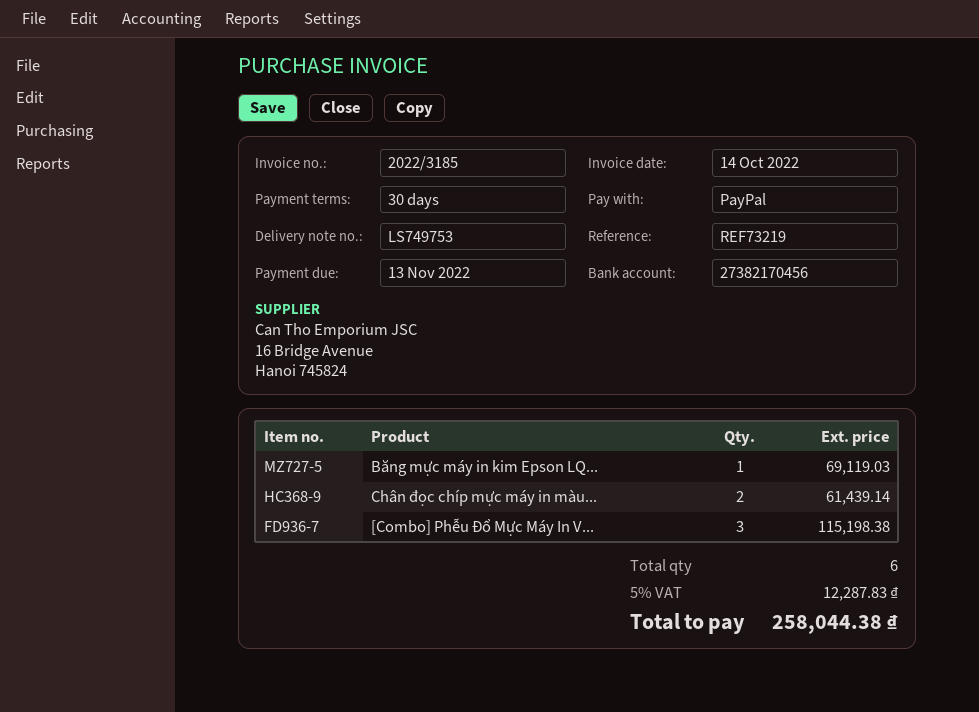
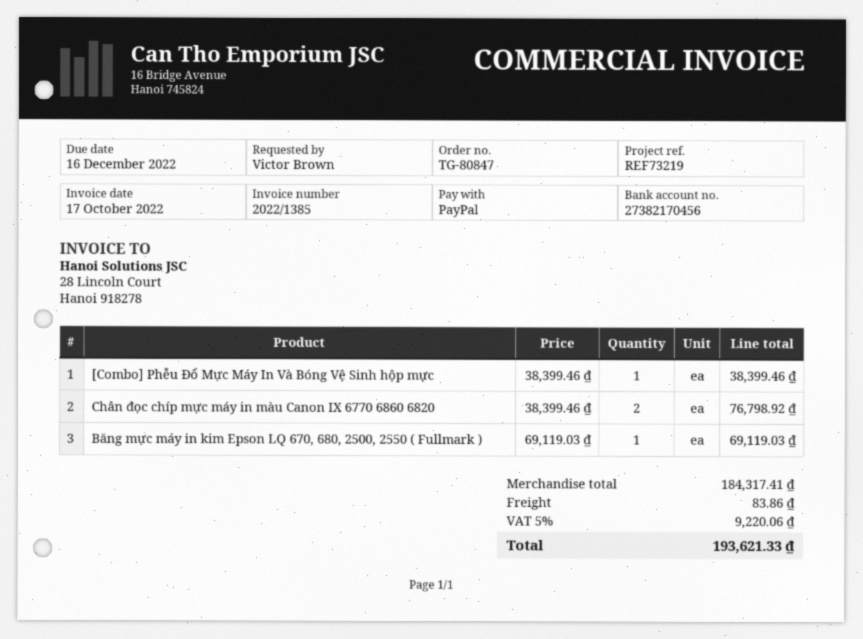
invoice number: 2022/3185 -> 2022/1385
invoice date: 2022-10-14 -> 2022-10-17
due date: 2022-11-13 -> 2022-12-16
Chân đọc chíp mực máy in màu...: 2 for 61439.14 -> 2 for 76798.92
[Combo] Phễu Đổ Mực Máy In V...: 3 for 115198.38 -> 1 for 38399.46
shipping: none -> 83.86
tax: 5% = 12287.83 -> 5% = 9220.06
total: 258044.38 -> 193621.33

